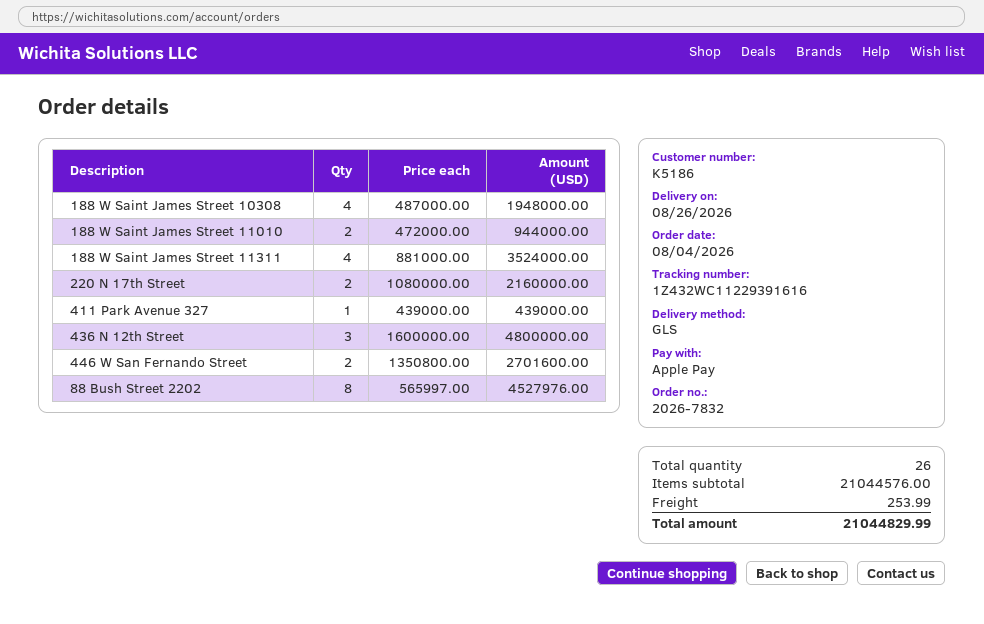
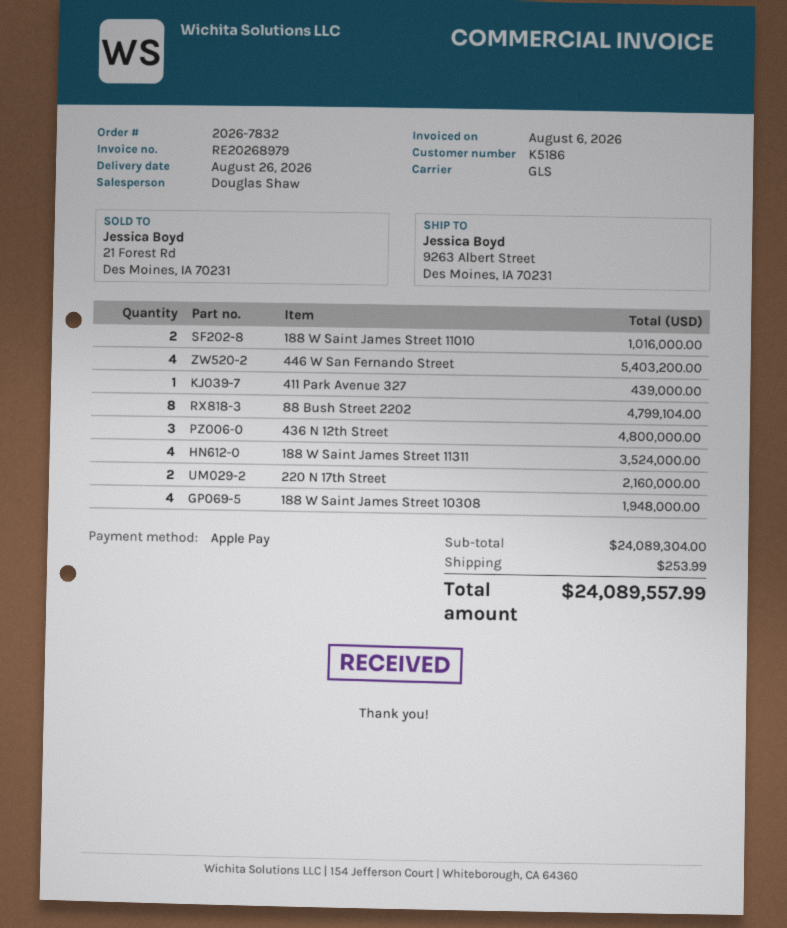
188 W Saint James Street 11010: 2 for 944000.00 -> 2 for 1016000.00
446 W San Fernando Street: 2 for 2701600.00 -> 4 for 5403200.00
88 Bush Street 2202: 8 for 4527976.00 -> 8 for 4799104.00
subtotal: 21044576.00 -> 24089304.00
total: 21044829.99 -> 24089557.99

